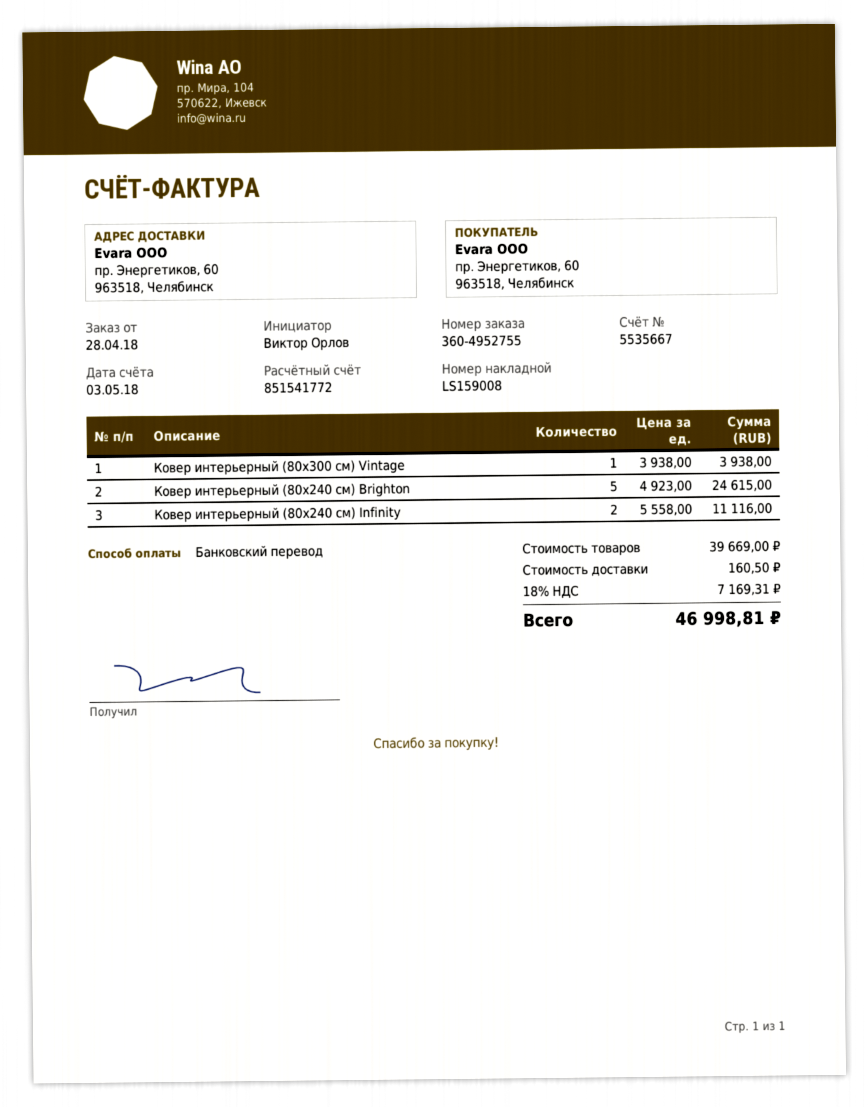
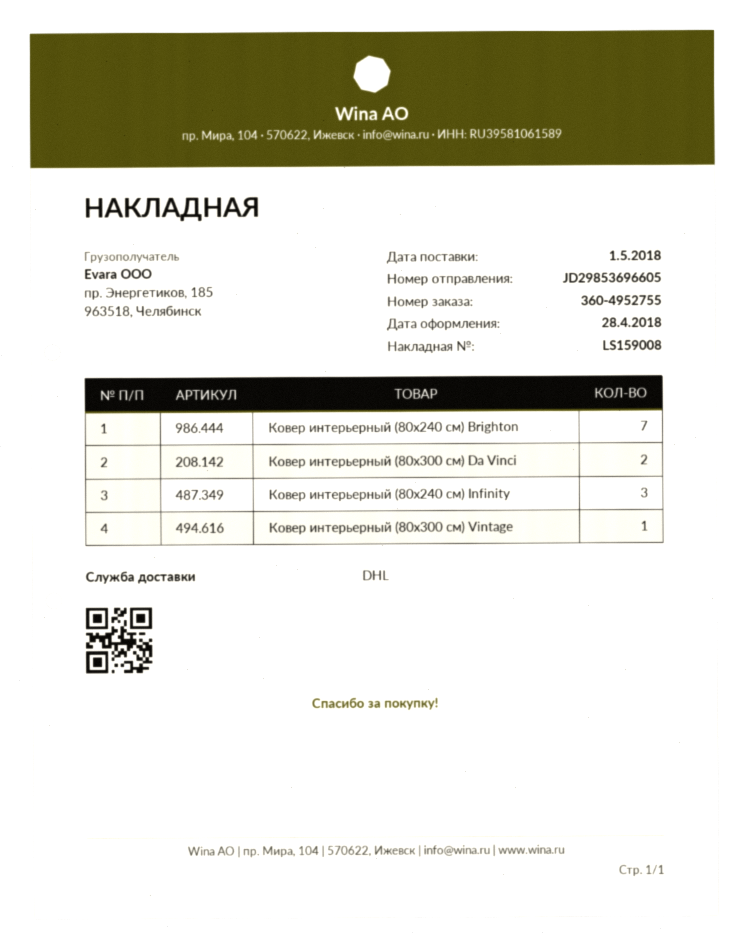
ship to: пр. Энергетиков, 60, 963518, Челябинск -> пр. Энергетиков, 185, 963518, Челябинск
Ковер интерьерный (80x240 см) Brighton: 5 -> 7
Ковер интерьерный (80x240 см) Infinity: 2 -> 3
Ковер интерьерный (80x300 см) Da Vinci: none -> 2

